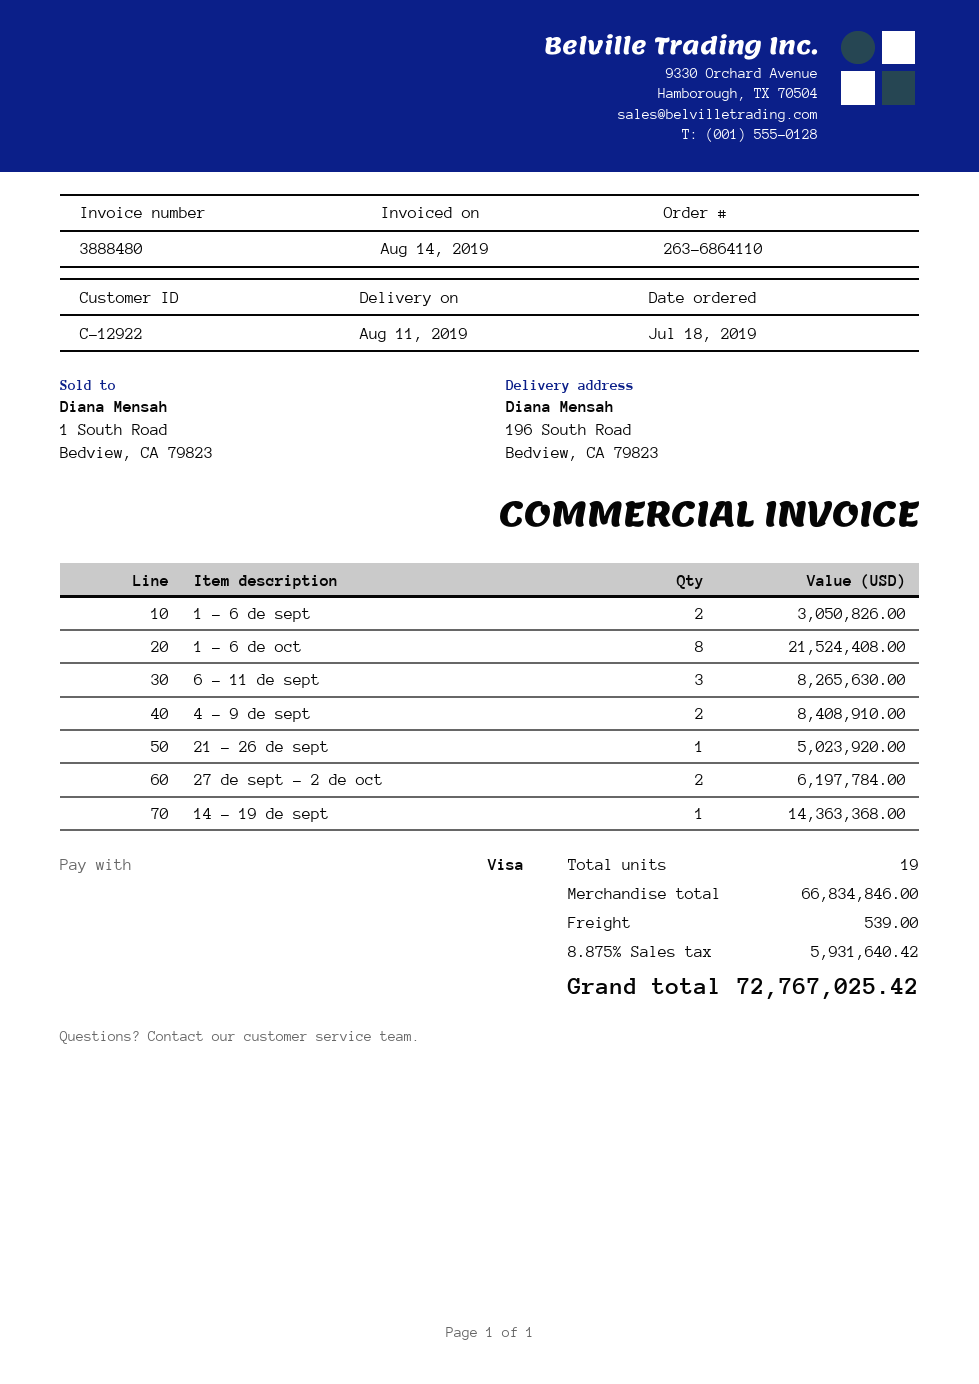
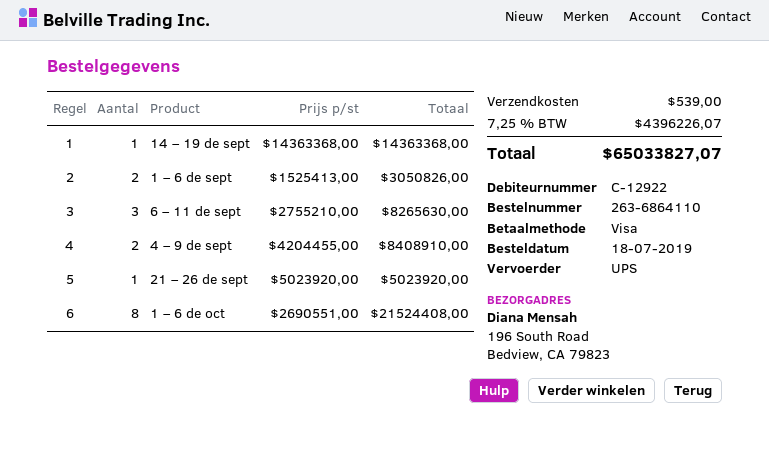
27 de sept – 2 de oct: 2 for 6197784.00 -> none
tax: 8.875% = 5931640.42 -> 7.25% = 4396226.07
total: 72767025.42 -> 65033827.07

